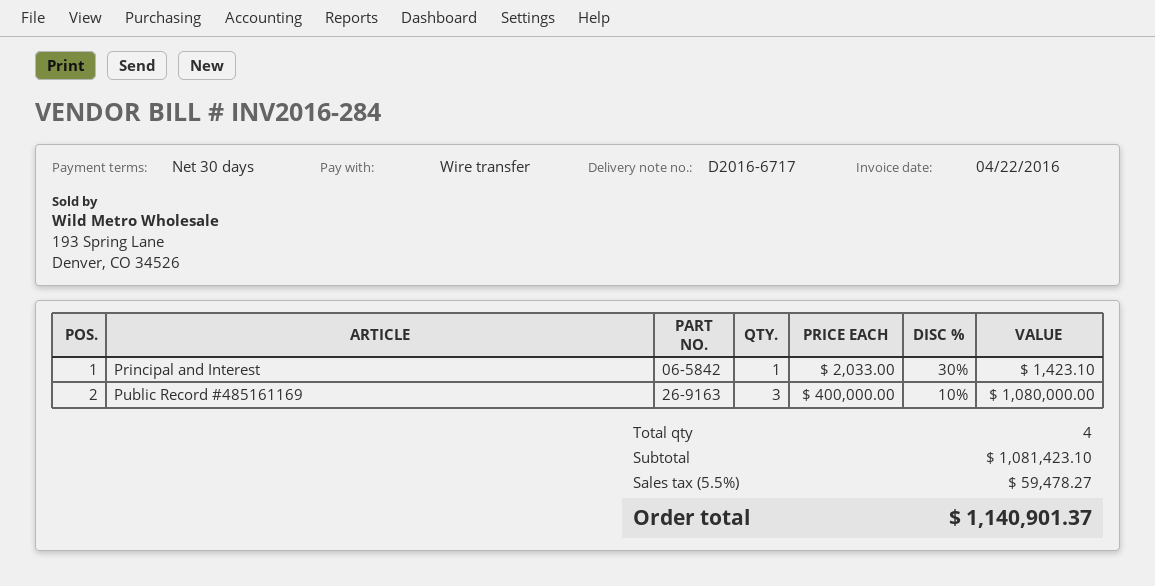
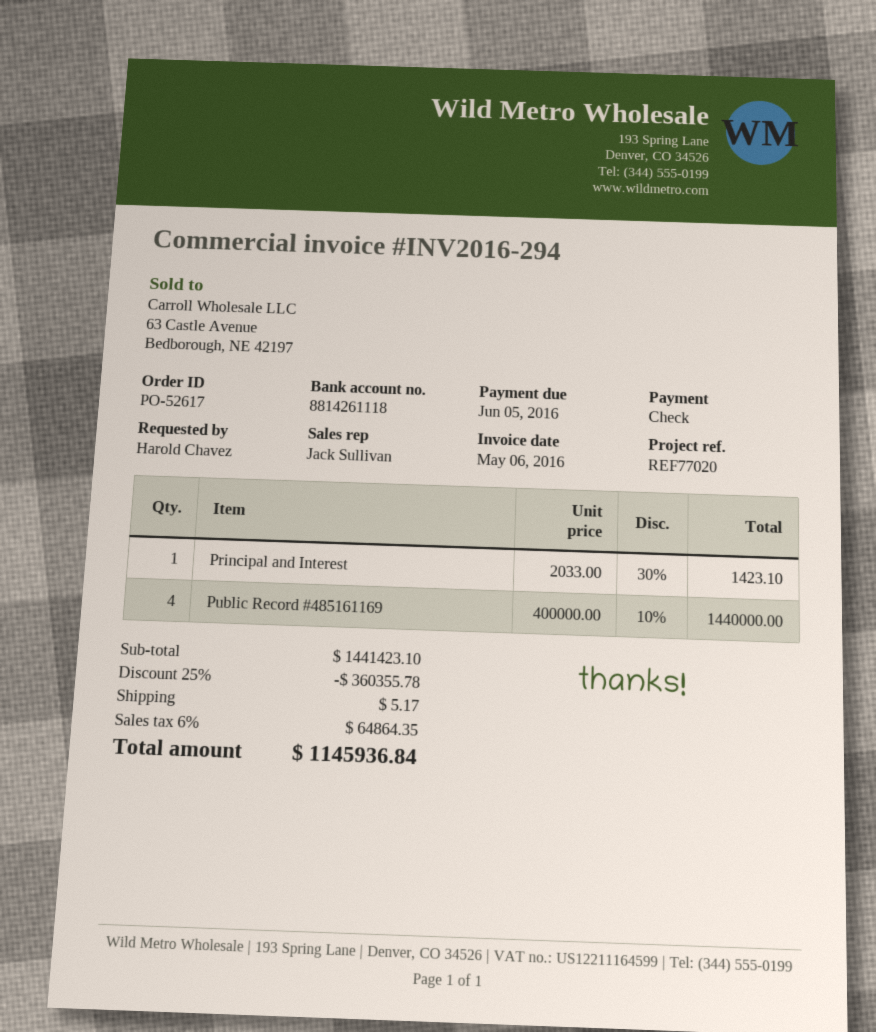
invoice number: INV2016-284 -> INV2016-294
invoice date: 2016-04-22 -> 2016-05-06
payment method: bank transfer -> cheque
Public Record #485161169: 3 x 400000.00 - 10% = 1080000.00 -> 4 x 400000.00 - 10% = 1440000.00
subtotal: 1081423.10 -> 1441423.10
discount: none -> 25% = 360355.78
shipping: none -> 5.17
tax: 5.5% = 59478.27 -> 6% = 64864.35
total: 1140901.37 -> 1145936.84

